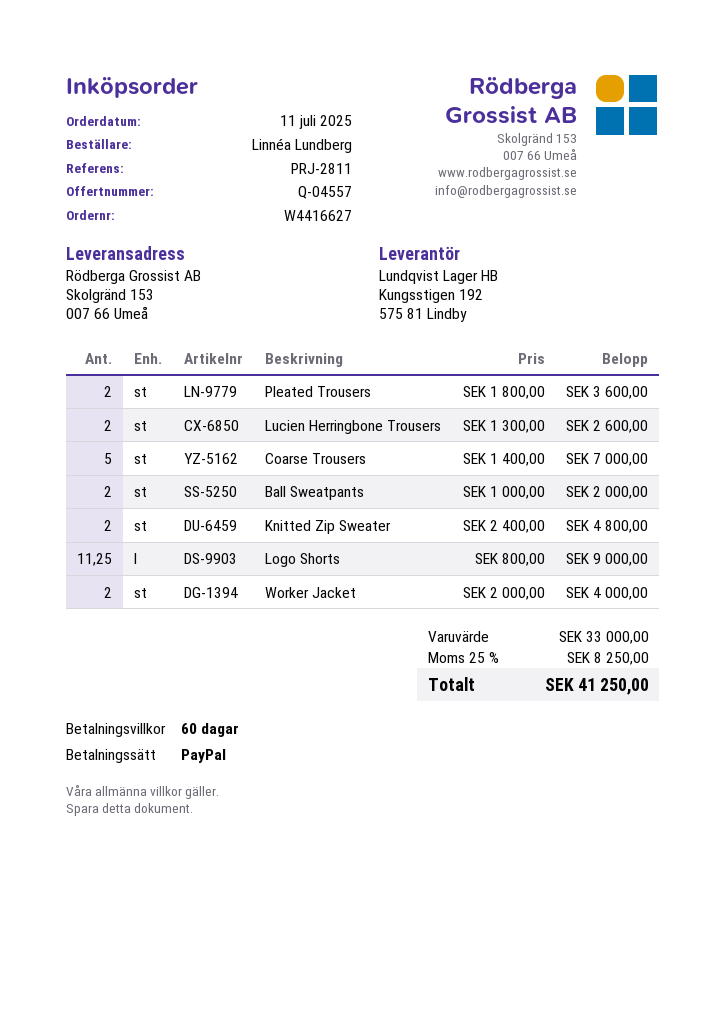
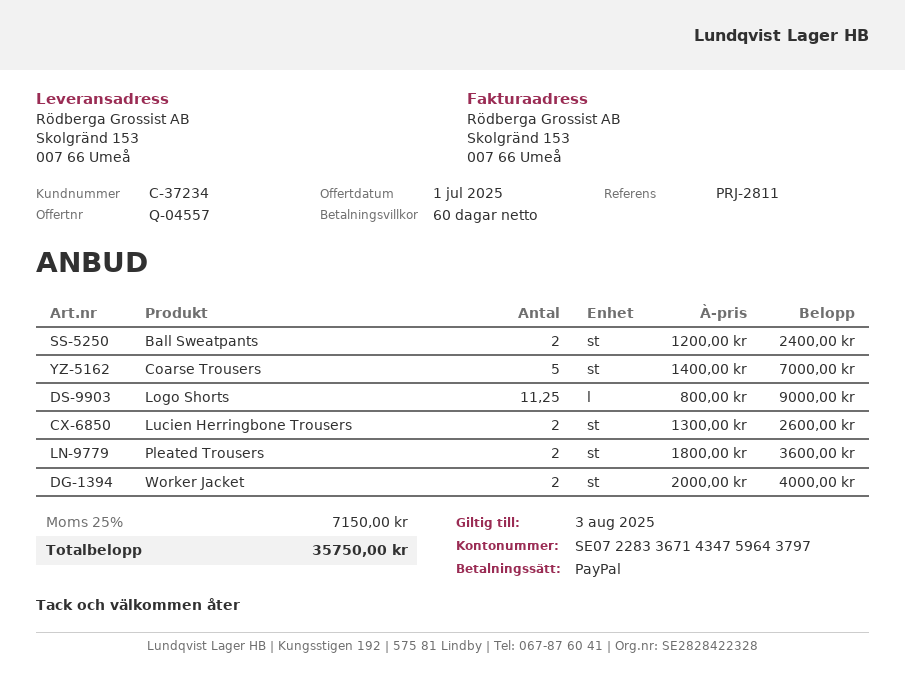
Ball Sweatpants: 2 x 1000.00 = 2000.00 -> 2 x 1200.00 = 2400.00
Knitted Zip Sweater: 2 x 2400.00 = 4800.00 -> none
tax: 25% = 8250.00 -> 25% = 7150.00
total: 41250.00 -> 35750.00

